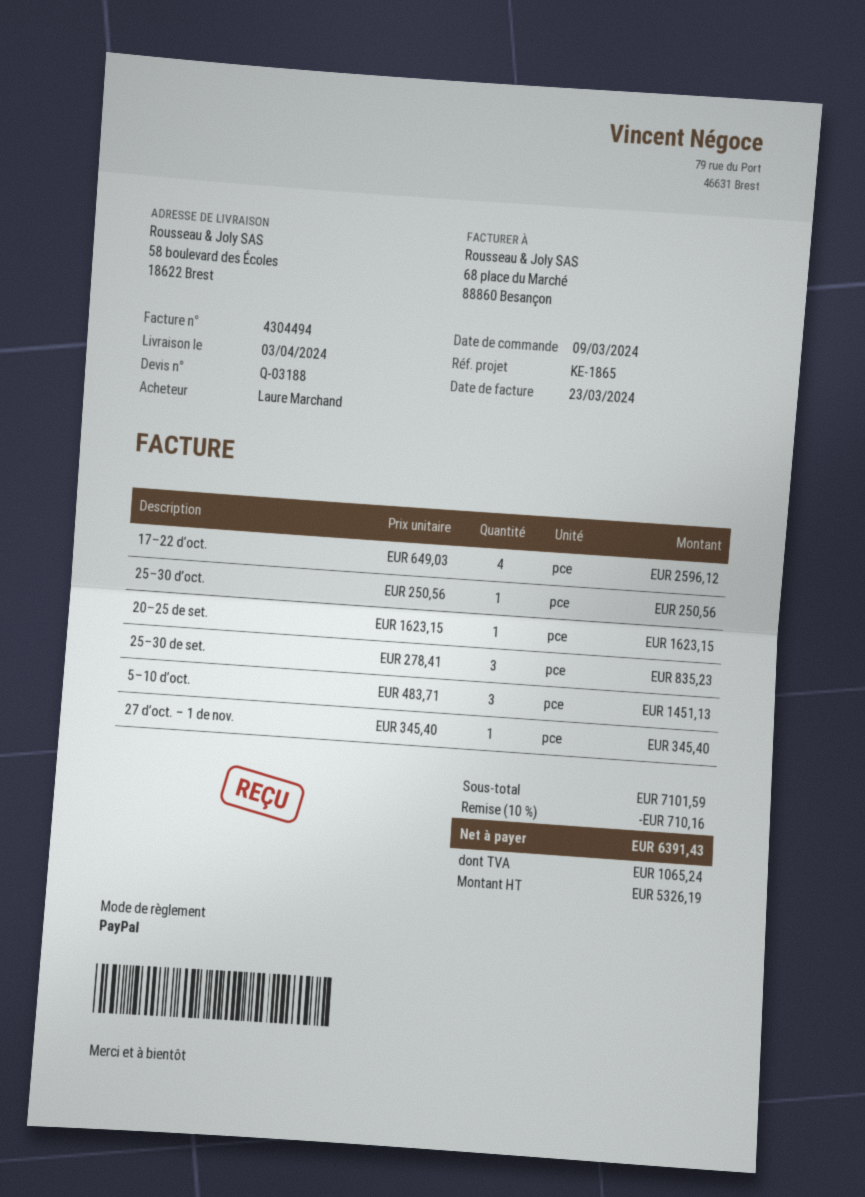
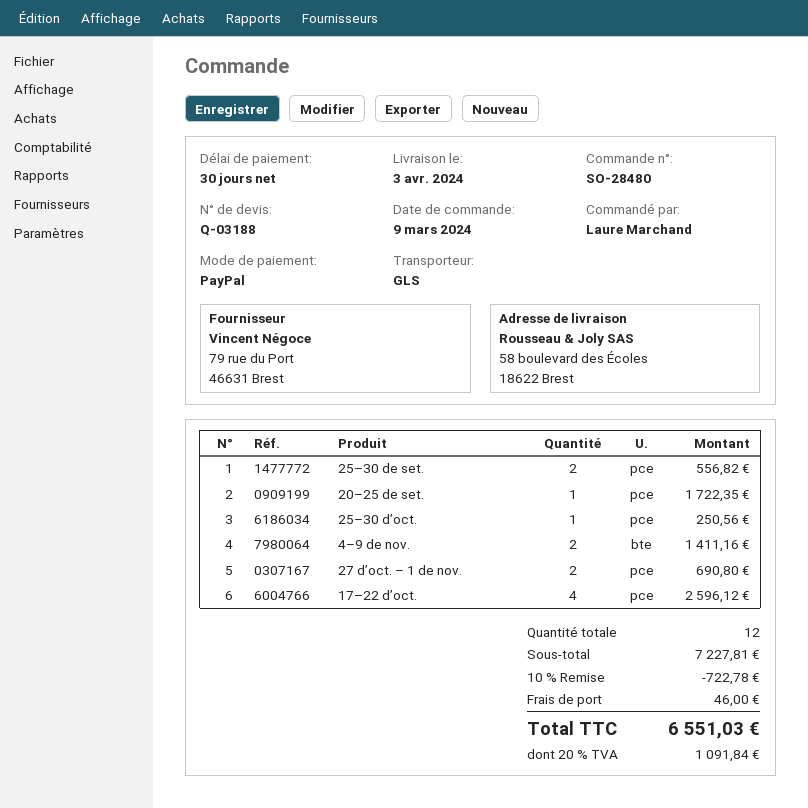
20–25 de set.: 1 for 1623.15 -> 1 for 1722.35
25–30 de set.: 3 for 835.23 -> 2 for 556.82
5–10 d’oct.: 3 for 1451.13 -> none
27 d’oct. – 1 de nov.: 1 for 345.40 -> 2 for 690.80
4–9 de nov.: none -> 2 for 1411.16
subtotal: 7101.59 -> 7227.81
discount: 10% = 710.16 -> 10% = 722.78
shipping: none -> 46.00
tax: 1065.24 -> 1091.84
total: 6391.43 -> 6551.03

